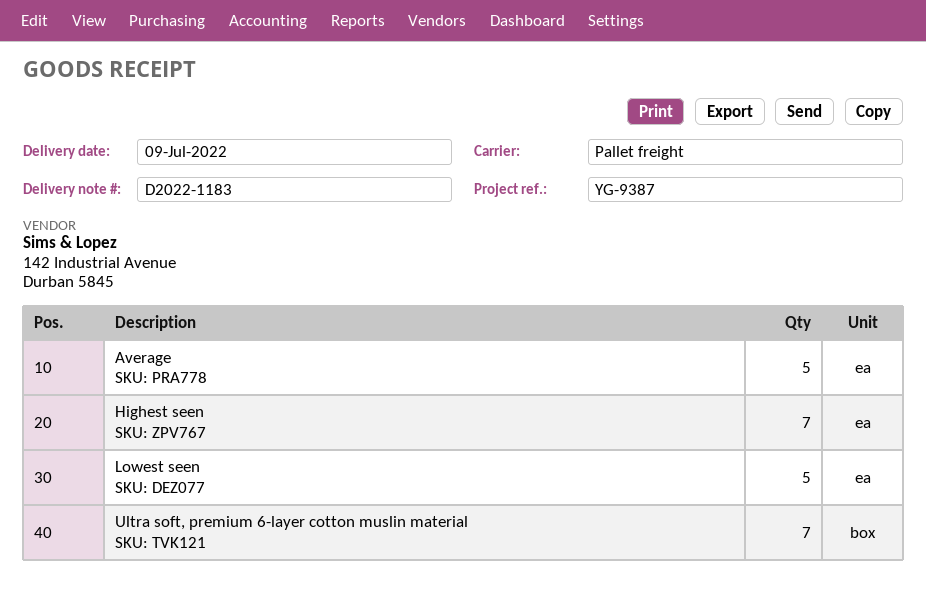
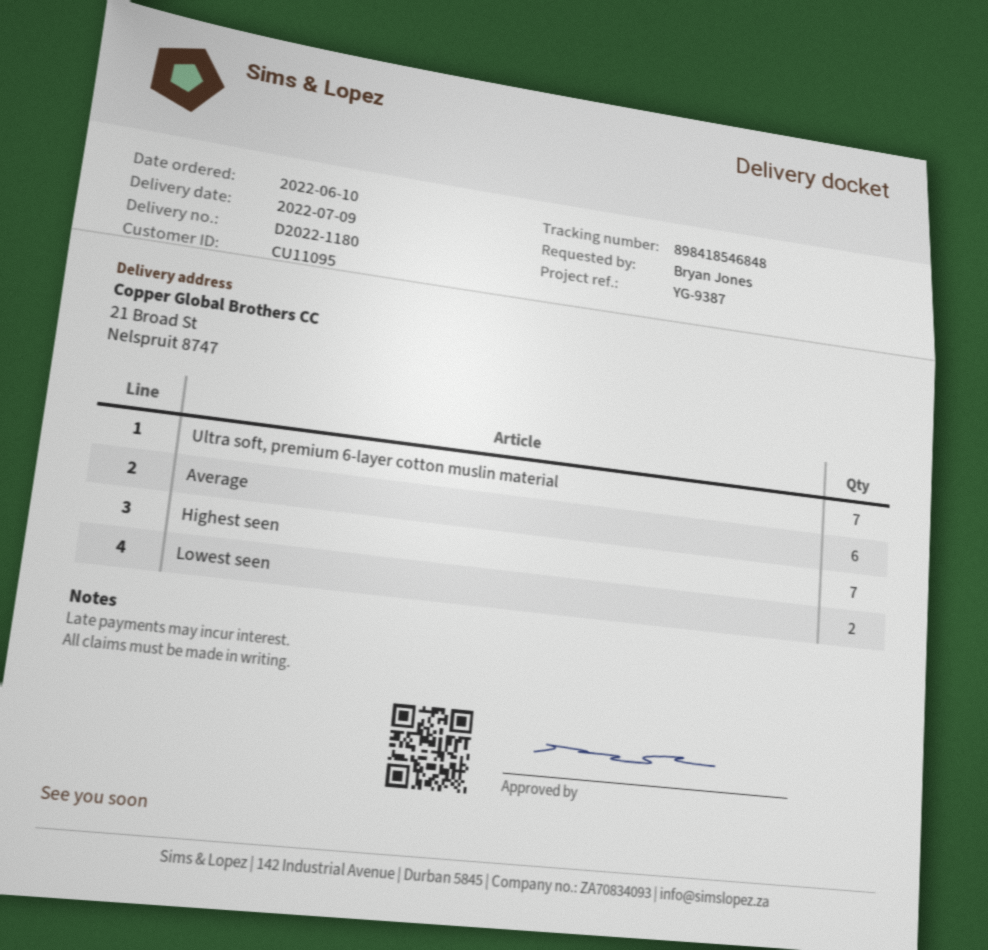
delivery note number: D2022-1183 -> D2022-1180
Average: 5 -> 6
Lowest seen: 5 -> 2

